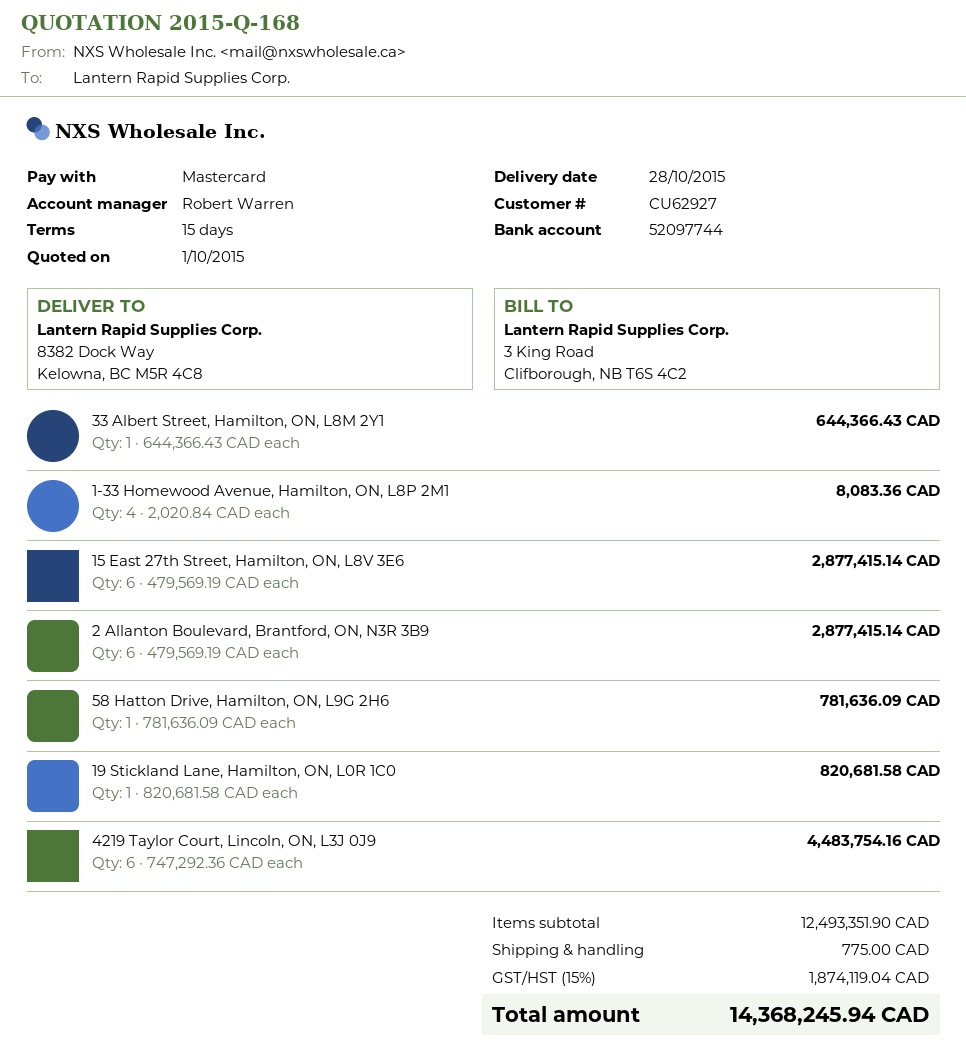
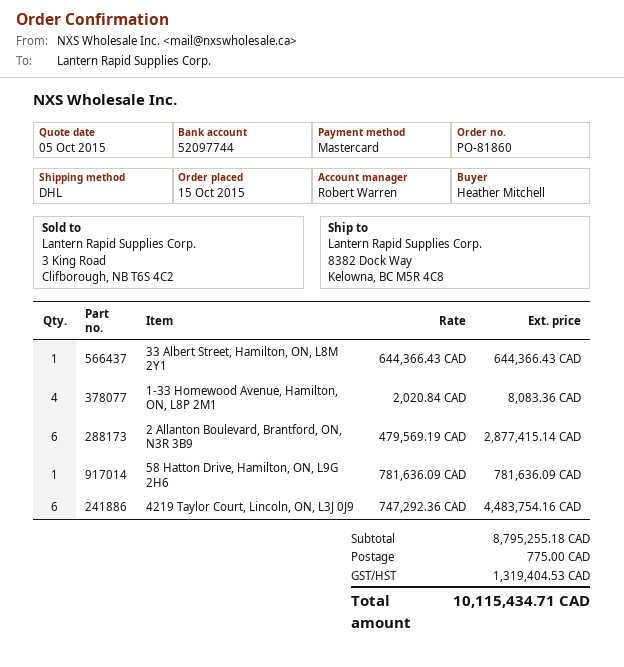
quote date: 2015-10-01 -> 2015-10-05
15 East 27th Street, Hamilton, ON, L8V 3E6: 6 x 479569.19 = 2877415.14 -> none
19 Stickland Lane, Hamilton, ON, L0R 1C0: 1 x 820681.58 = 820681.58 -> none
subtotal: 12493351.90 -> 8795255.18
tax: 1874119.04 -> 1319404.53
total: 14368245.94 -> 10115434.71

